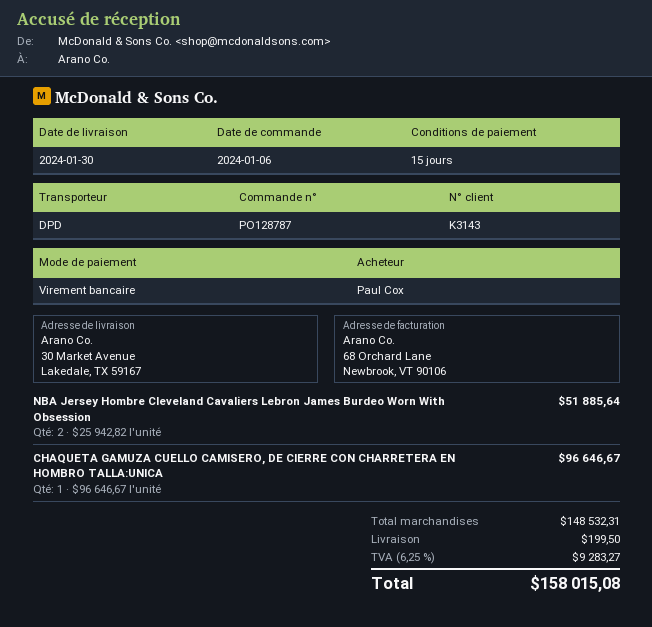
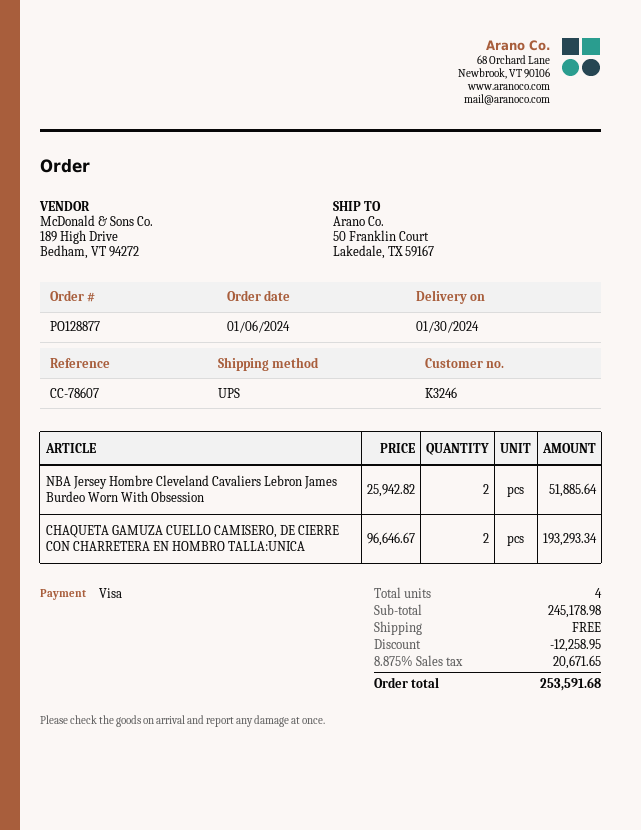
order number: PO128787 -> PO128877
customer number: K3143 -> K3246
payment method: bank transfer -> Visa
shipping method: DPD -> UPS
ship to: 30 Market Avenue, Lakedale, TX 59167 -> 50 Franklin Court, Lakedale, TX 59167
CHAQUETA GAMUZA CUELLO CAMISERO, DE CIERRE CON CHARRETERA EN HOMBRO TALLA:UNICA: 1 x 96646.67 = 96646.67 -> 2 x 96646.67 = 193293.34
subtotal: 148532.31 -> 245178.98
discount: none -> 12258.95
shipping: 199.50 -> 0.00
tax: 6.25% = 9283.27 -> 8.875% = 20671.65
total: 158015.08 -> 253591.68

